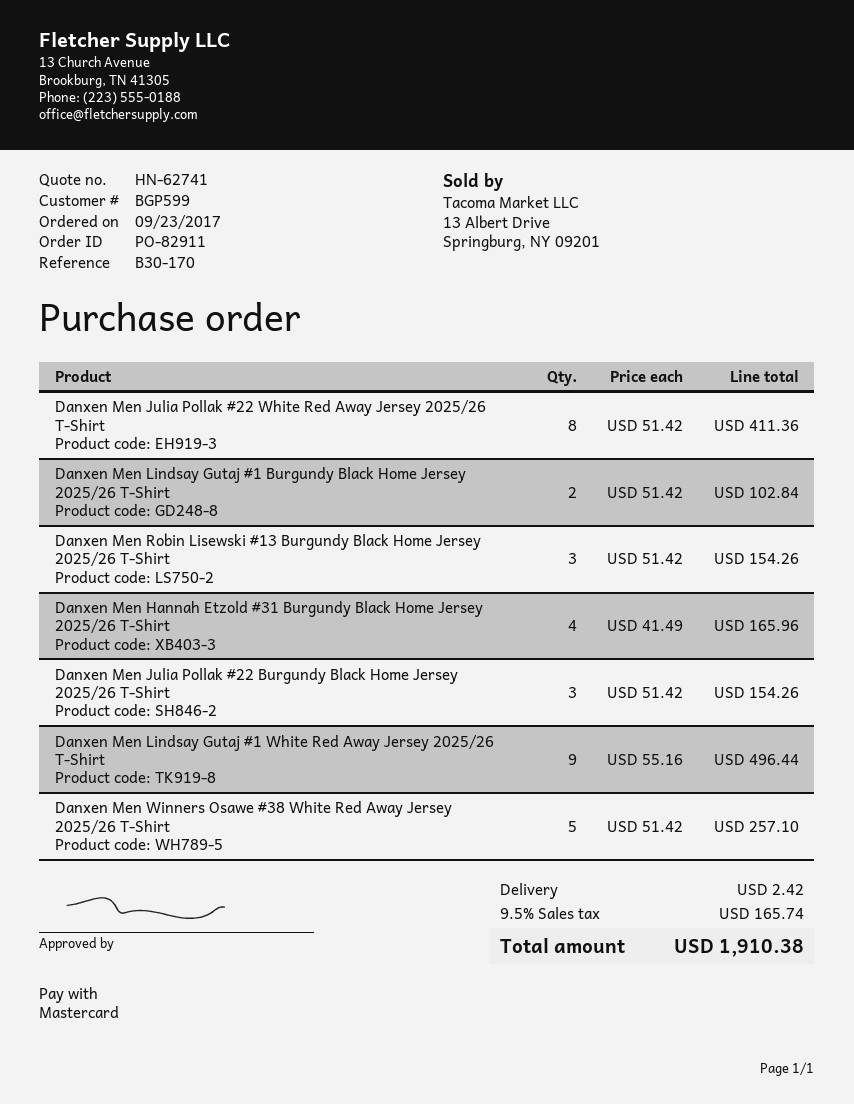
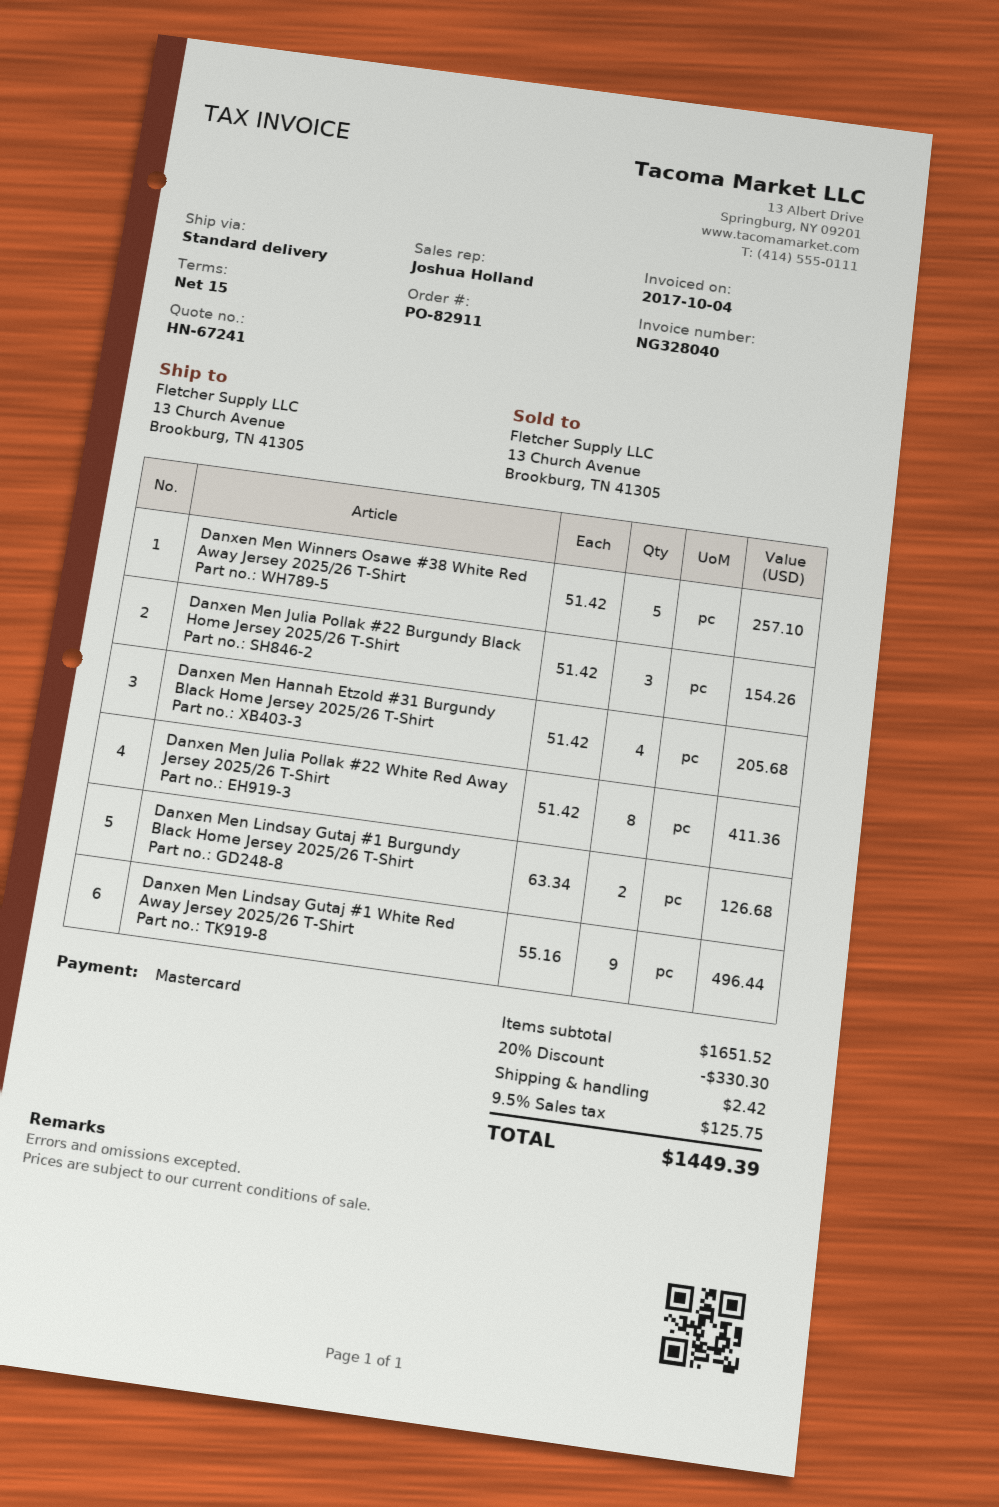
quote number: HN-62741 -> HN-67241
Danxen Men Lindsay Gutaj #1 Burgundy Black Home Jersey 2025/26 T-Shirt: 2 x 51.42 = 102.84 -> 2 x 63.34 = 126.68
Danxen Men Robin Lisewski #13 Burgundy Black Home Jersey 2025/26 T-Shirt: 3 x 51.42 = 154.26 -> none
Danxen Men Hannah Etzold #31 Burgundy Black Home Jersey 2025/26 T-Shirt: 4 x 41.49 = 165.96 -> 4 x 51.42 = 205.68
discount: none -> 20% = 330.30
tax: 9.5% = 165.74 -> 9.5% = 125.75
total: 1910.38 -> 1449.39

